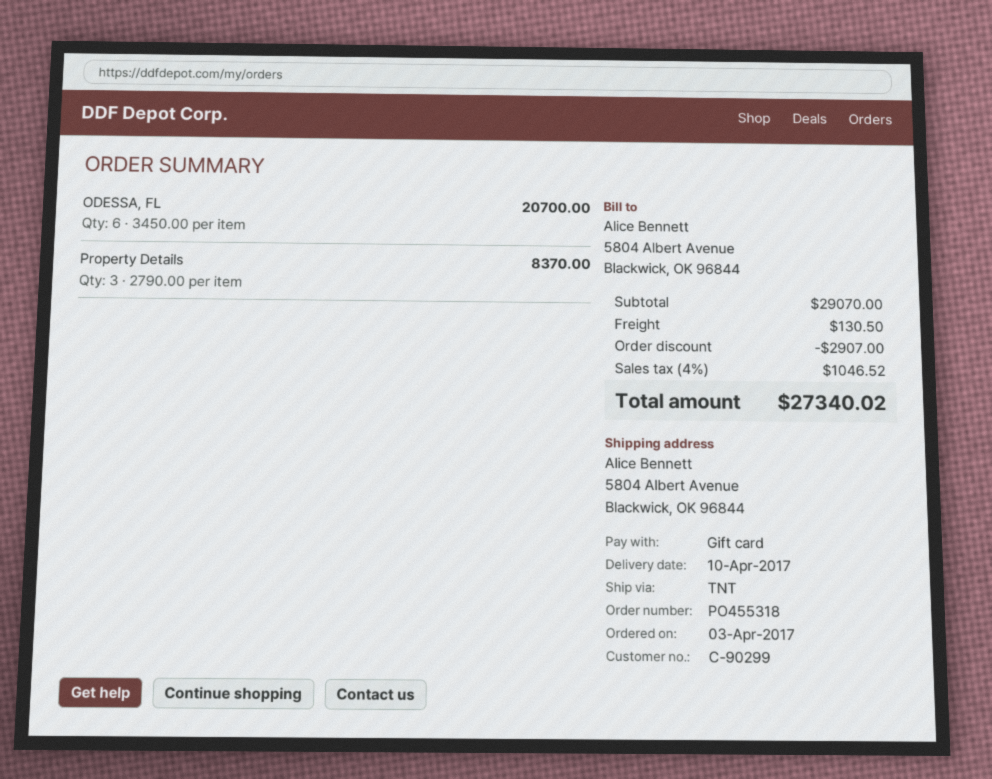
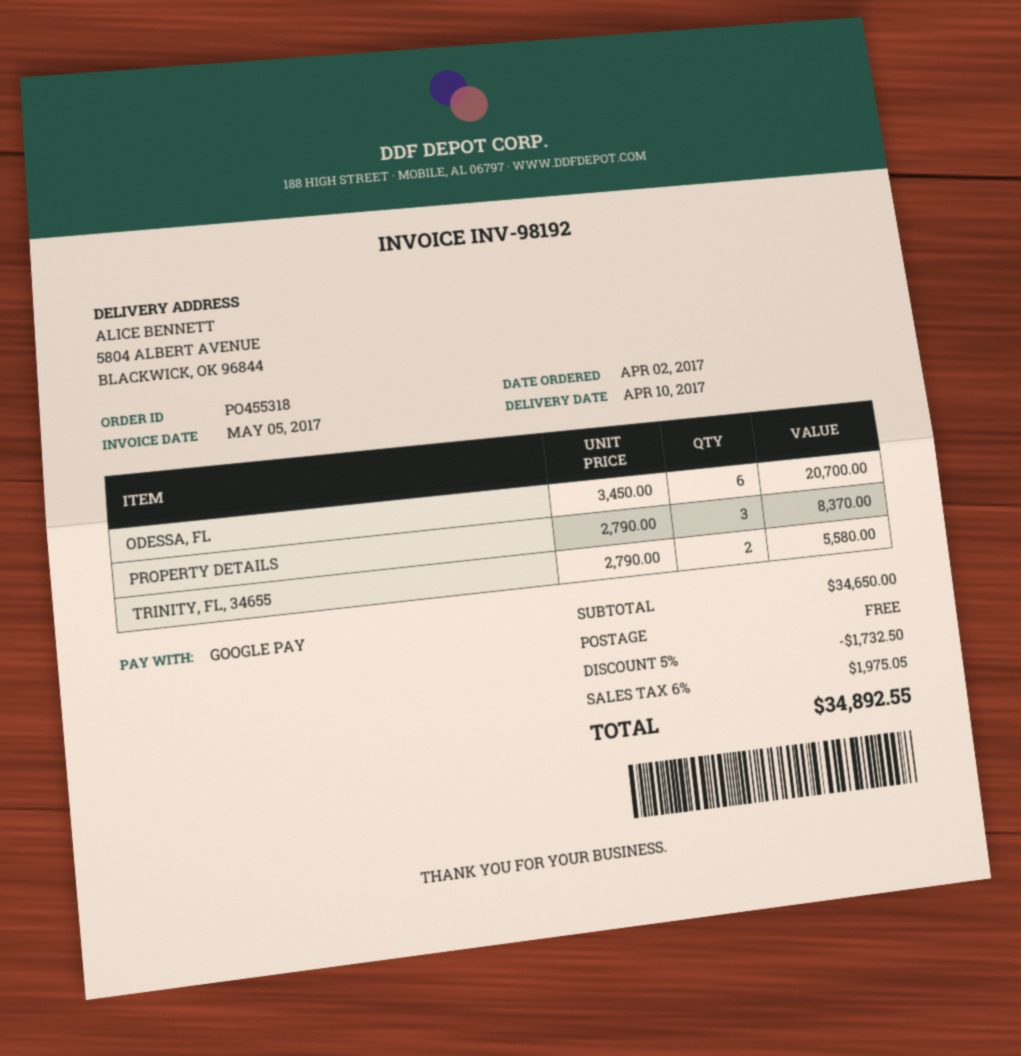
order date: 2017-04-03 -> 2017-04-02
payment method: gift card -> Google Pay
TRINITY, FL, 34655: none -> 2 x 2790.00 = 5580.00
subtotal: 29070.00 -> 34650.00
discount: 2907.00 -> 1732.50
shipping: 130.50 -> 0.00
tax: 4% = 1046.52 -> 6% = 1975.05
total: 27340.02 -> 34892.55

